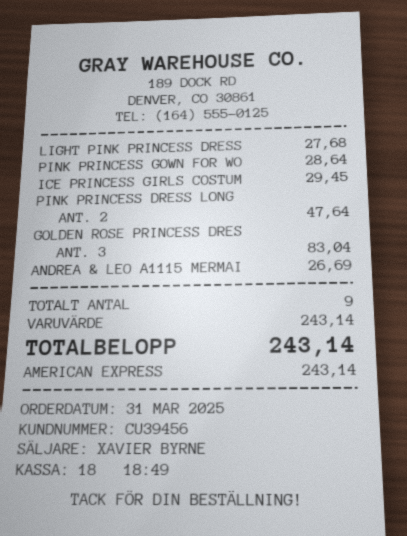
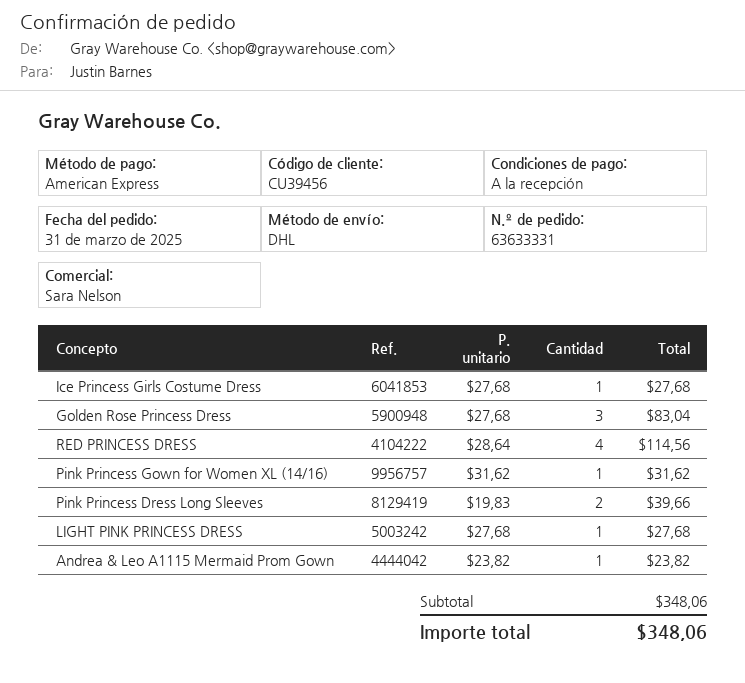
sales rep: XAVIER BYRNE -> Sara Nelson
PINK PRINCESS GOWN FOR WO: 1 for 28.64 -> 1 for 31.62
ICE PRINCESS GIRLS COSTUM: 1 for 29.45 -> 1 for 27.68
PINK PRINCESS DRESS LONG: 2 for 47.64 -> 2 for 39.66
ANDREA & LEO A1115 MERMAI: 1 for 26.69 -> 1 for 23.82
RED PRINCESS DRESS: none -> 4 for 114.56
subtotal: 243.14 -> 348.06
total: 243.14 -> 348.06

